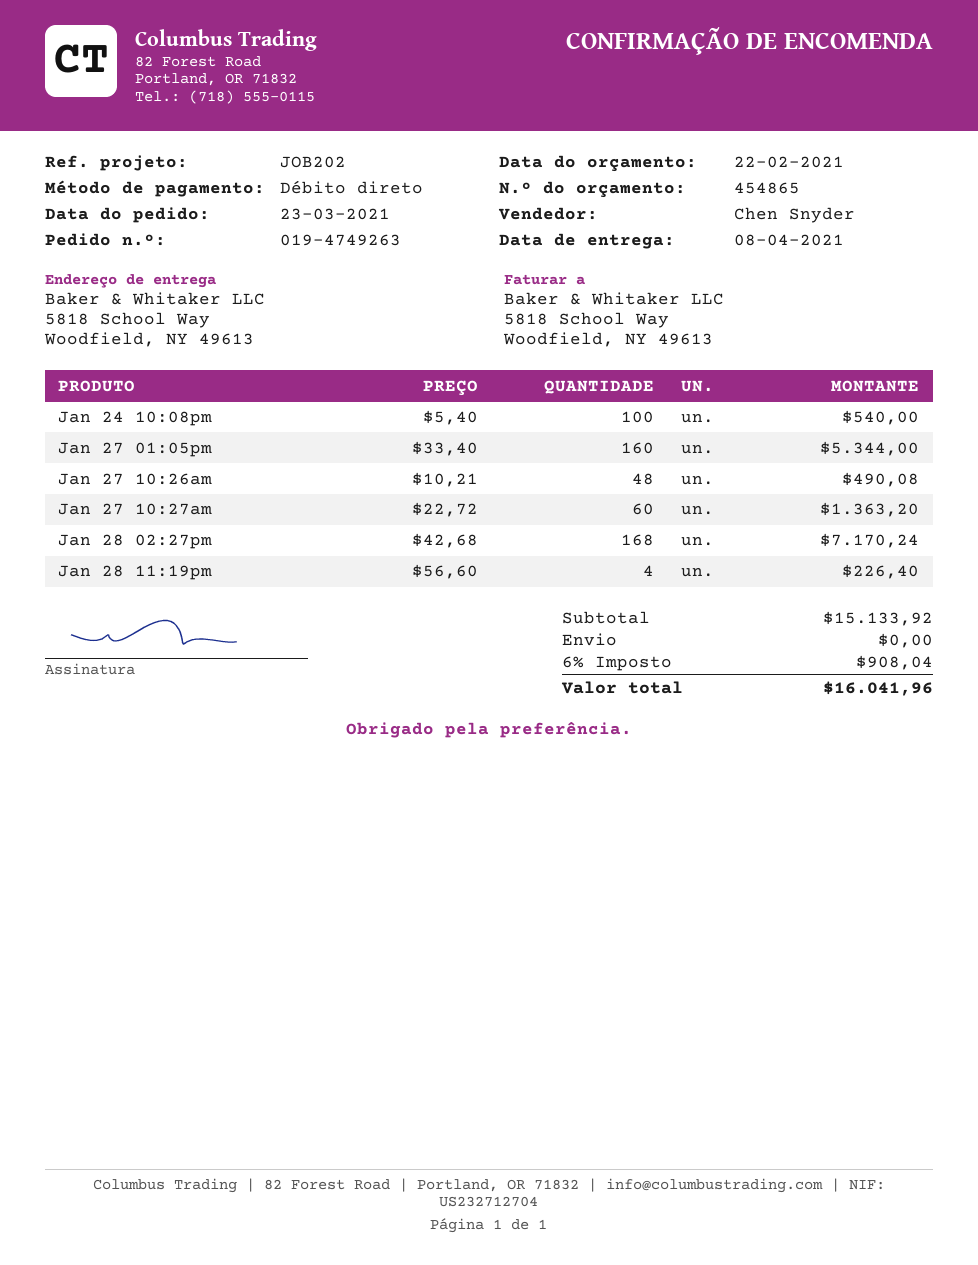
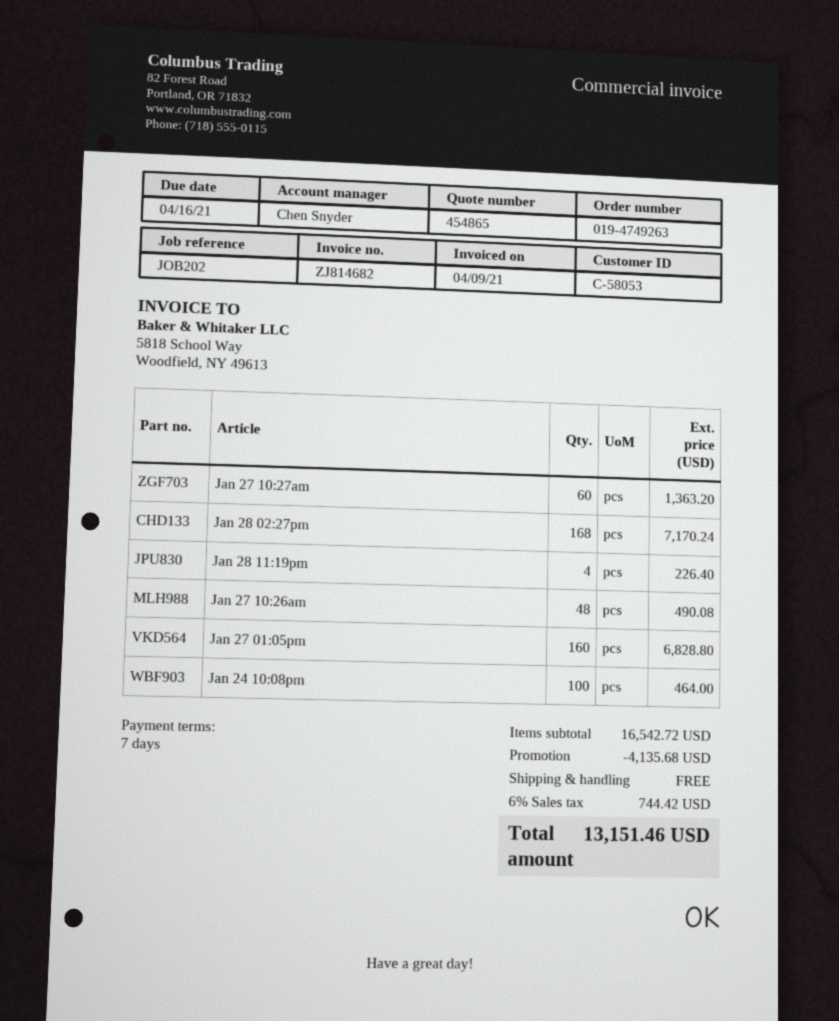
Jan 24 10:08pm: 100 for 540.00 -> 100 for 464.00
Jan 27 01:05pm: 160 for 5344.00 -> 160 for 6828.80
subtotal: 15133.92 -> 16542.72
discount: none -> 4135.68
tax: 6% = 908.04 -> 6% = 744.42
total: 16041.96 -> 13151.46

